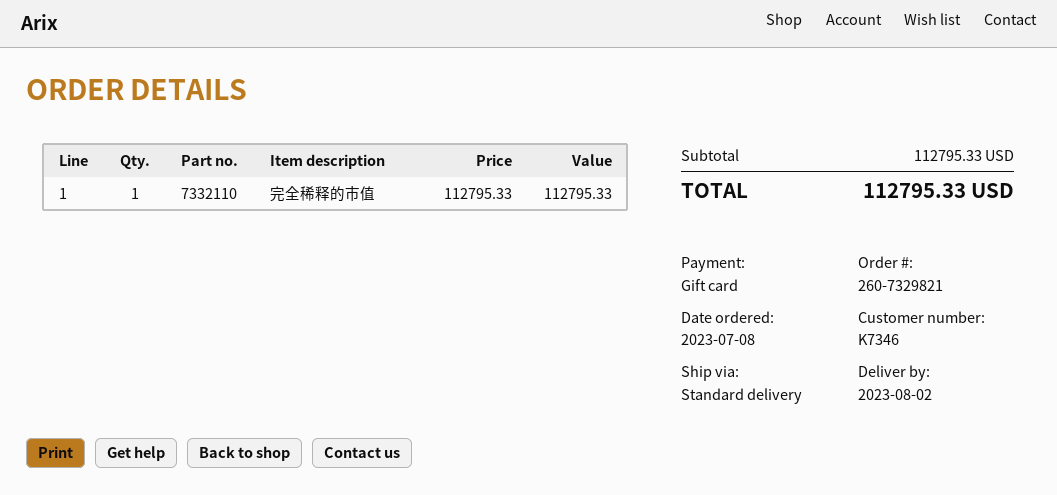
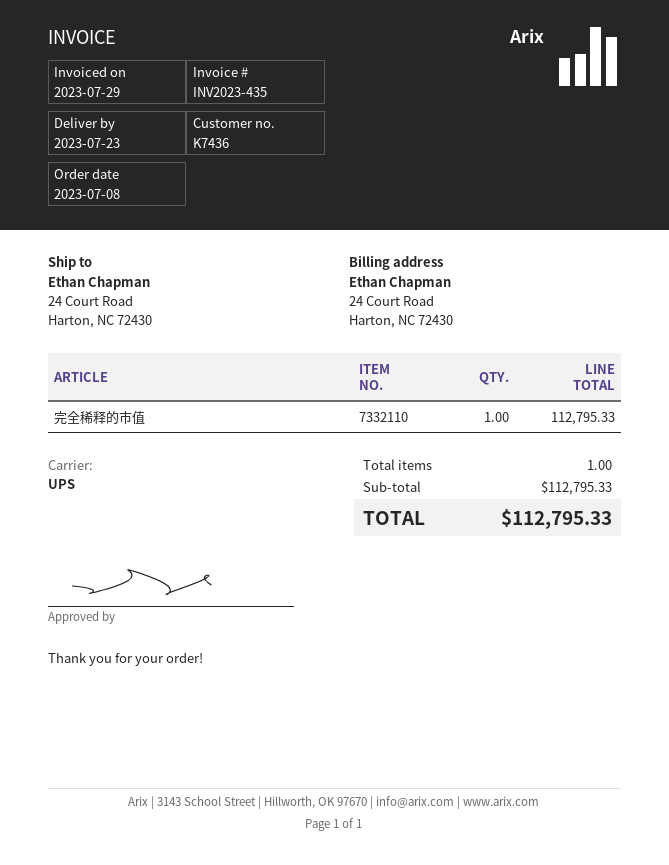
delivery date: 2023-08-02 -> 2023-07-23
customer number: K7346 -> K7436
shipping method: standard -> UPS

